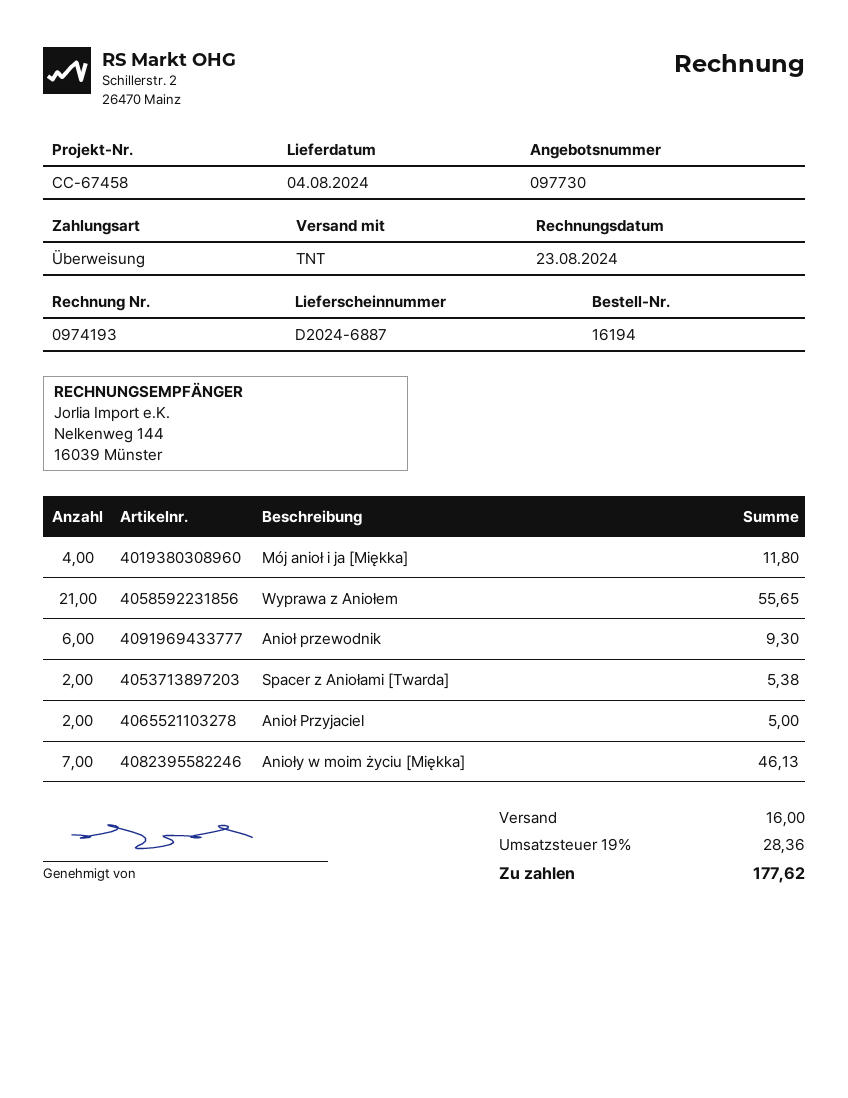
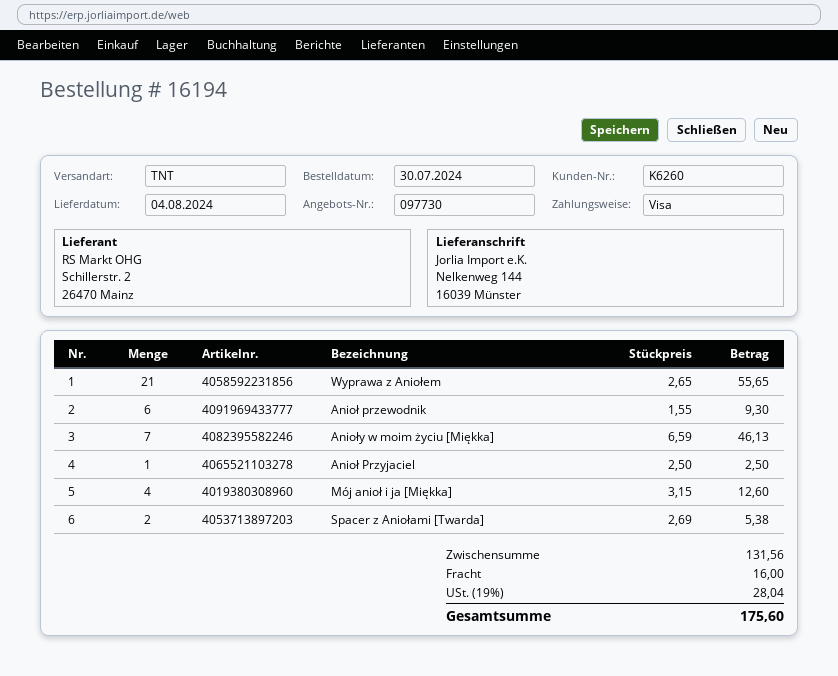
payment method: bank transfer -> Visa
Mój anioł i ja [Miękka]: 4 for 11.80 -> 4 for 12.60
Anioł Przyjaciel: 2 for 5.00 -> 1 for 2.50
tax: 19% = 28.36 -> 19% = 28.04
total: 177.62 -> 175.60

